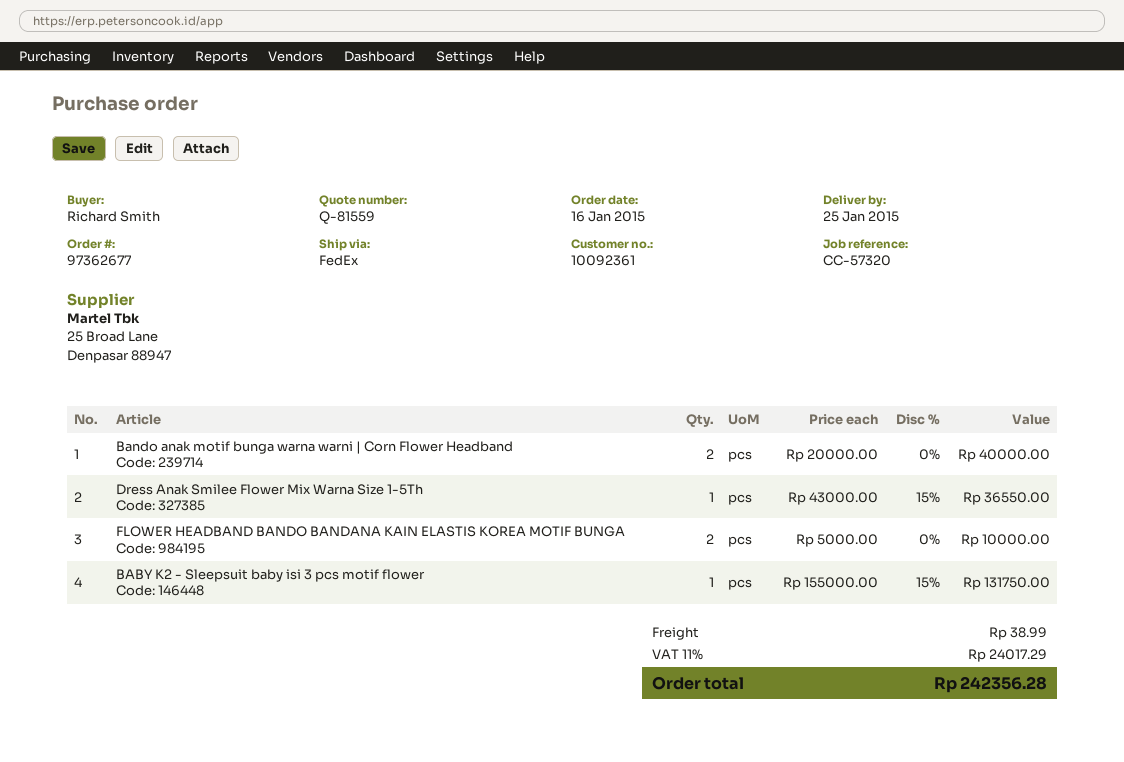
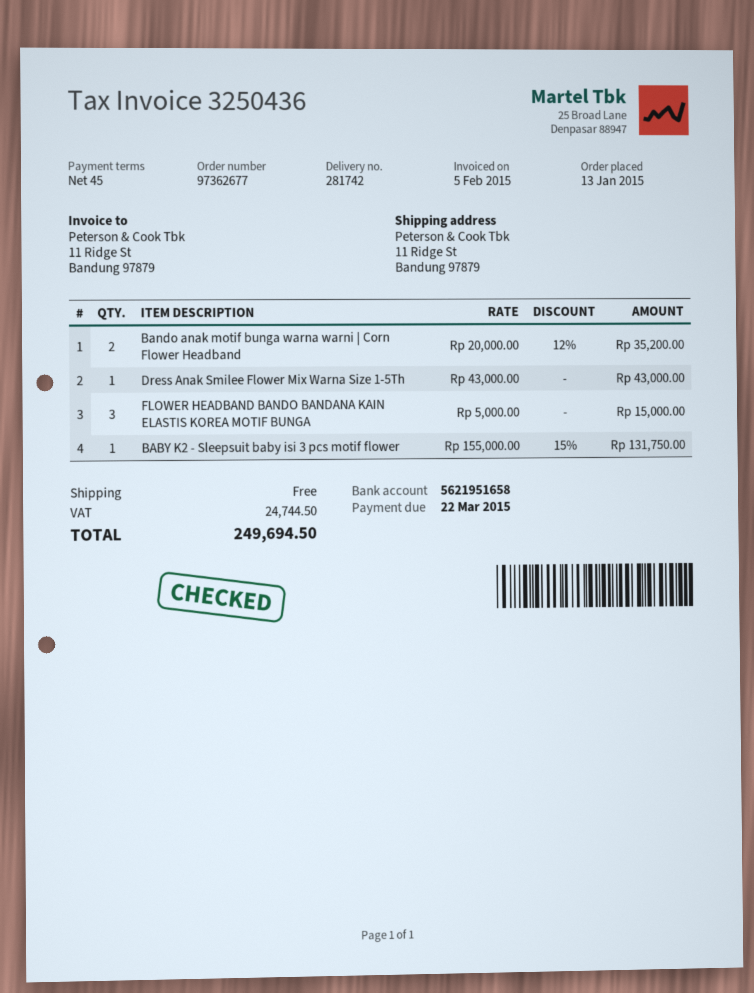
order date: 2015-01-16 -> 2015-01-13
Bando anak motif bunga warna warni | Corn Flower Headband: 2 x 20000.00 = 40000.00 -> 2 x 20000.00 - 12% = 35200.00
Dress Anak Smilee Flower Mix Warna Size 1-5Th: 1 x 43000.00 - 15% = 36550.00 -> 1 x 43000.00 = 43000.00
FLOWER HEADBAND BANDO BANDANA KAIN ELASTIS KOREA MOTIF BUNGA: 2 x 5000.00 = 10000.00 -> 3 x 5000.00 = 15000.00
shipping: 38.99 -> 0.00
tax: 24017.29 -> 24744.50
total: 242356.28 -> 249694.50

